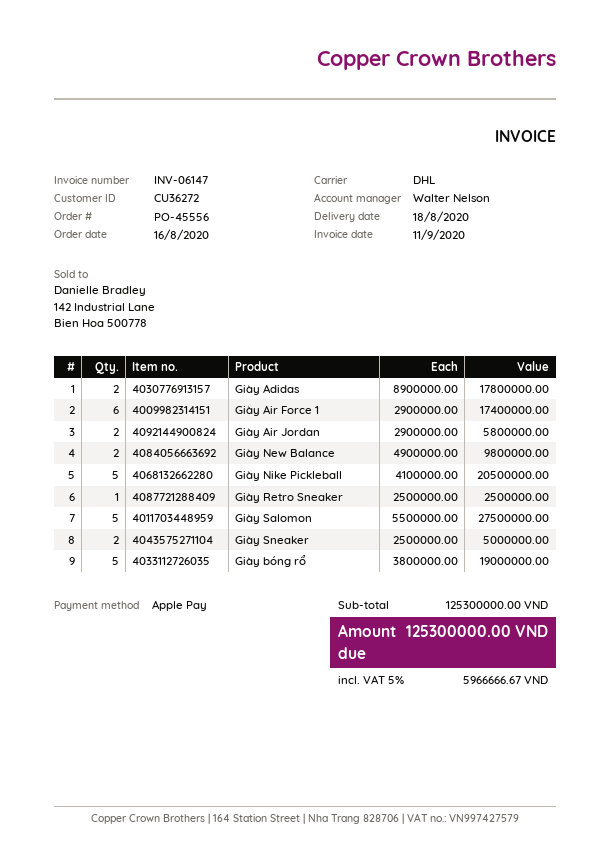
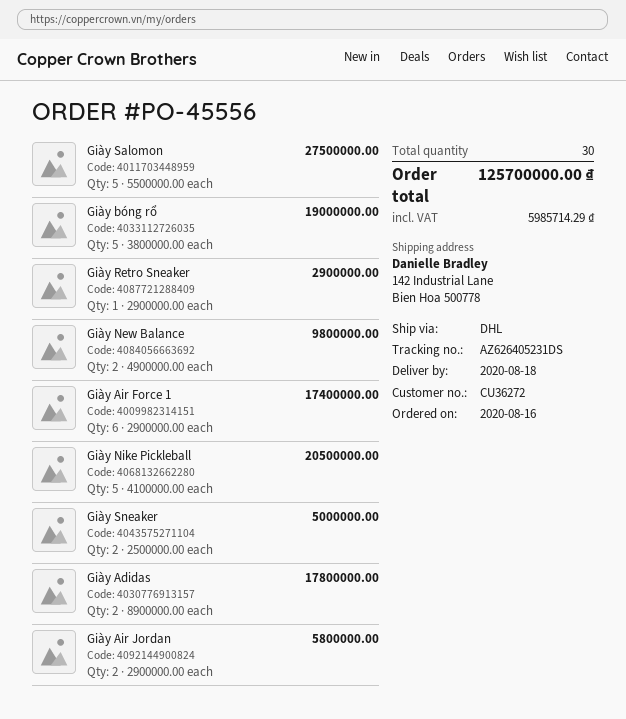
Giày Retro Sneaker: 1 x 2500000.00 = 2500000.00 -> 1 x 2900000.00 = 2900000.00
tax: 5966666.67 -> 5985714.29
total: 125300000.00 -> 125700000.00

